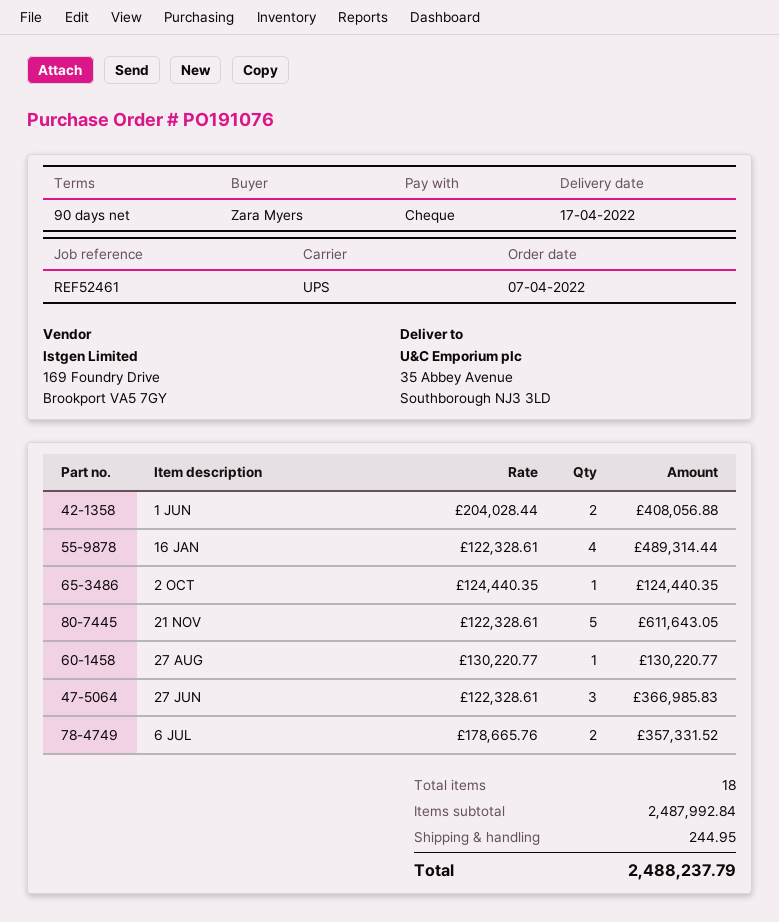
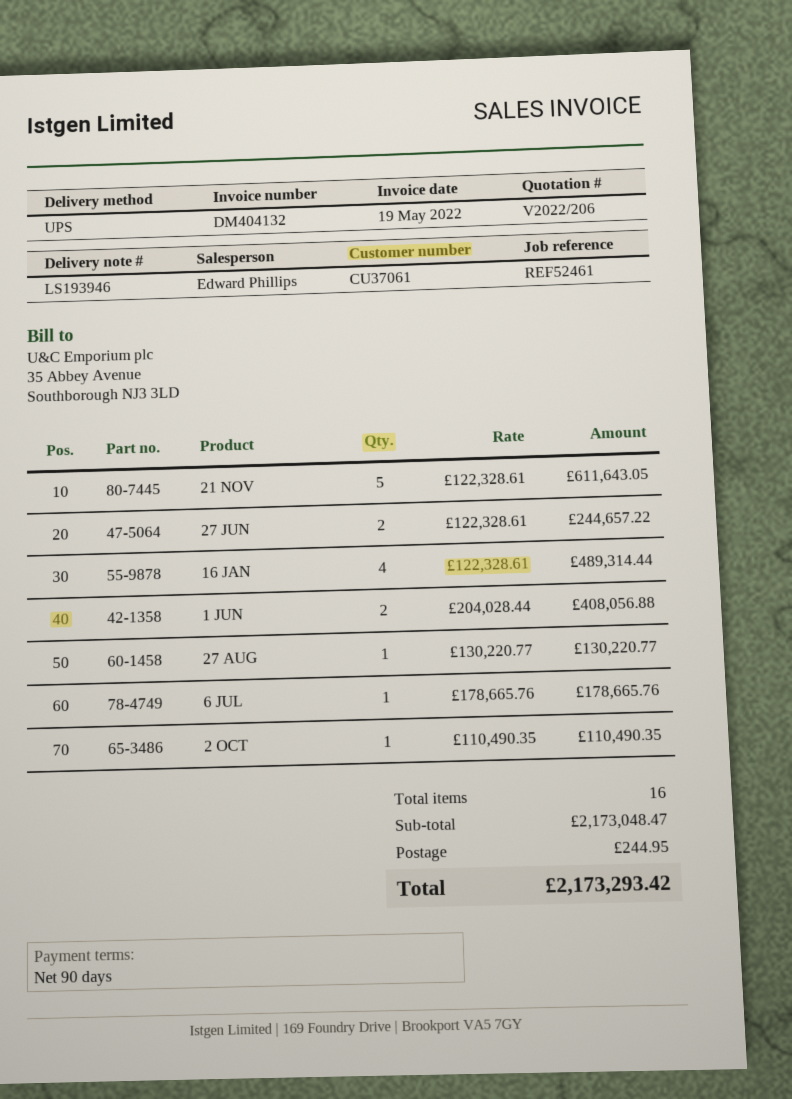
2 OCT: 1 x 124440.35 = 124440.35 -> 1 x 110490.35 = 110490.35
27 JUN: 3 x 122328.61 = 366985.83 -> 2 x 122328.61 = 244657.22
6 JUL: 2 x 178665.76 = 357331.52 -> 1 x 178665.76 = 178665.76
total quantity: 18 -> 16
subtotal: 2487992.84 -> 2173048.47
total: 2488237.79 -> 2173293.42

